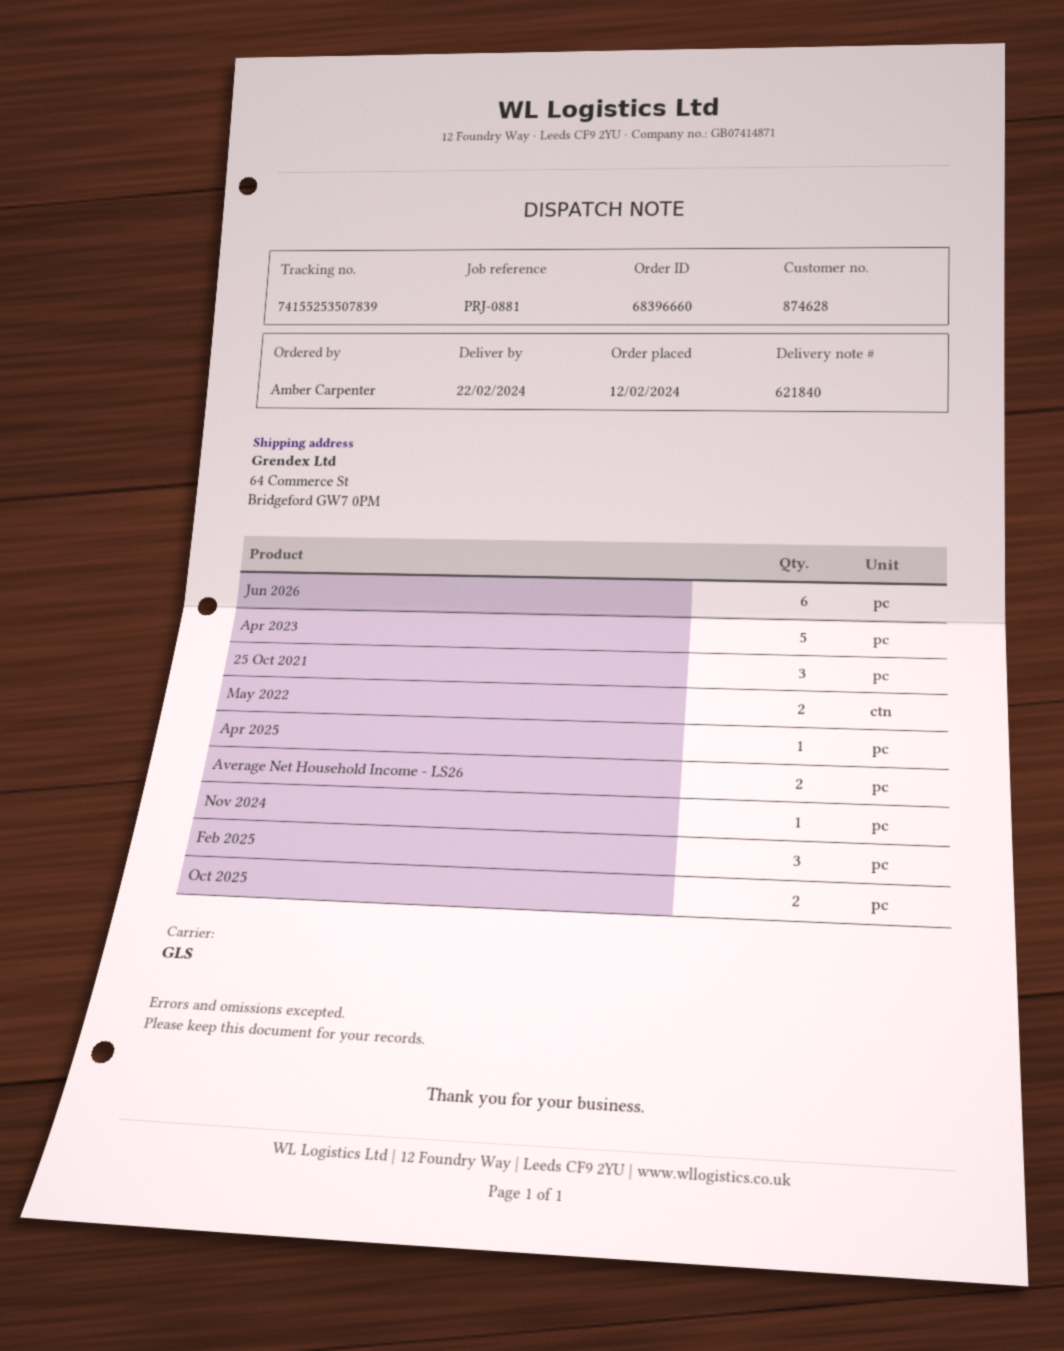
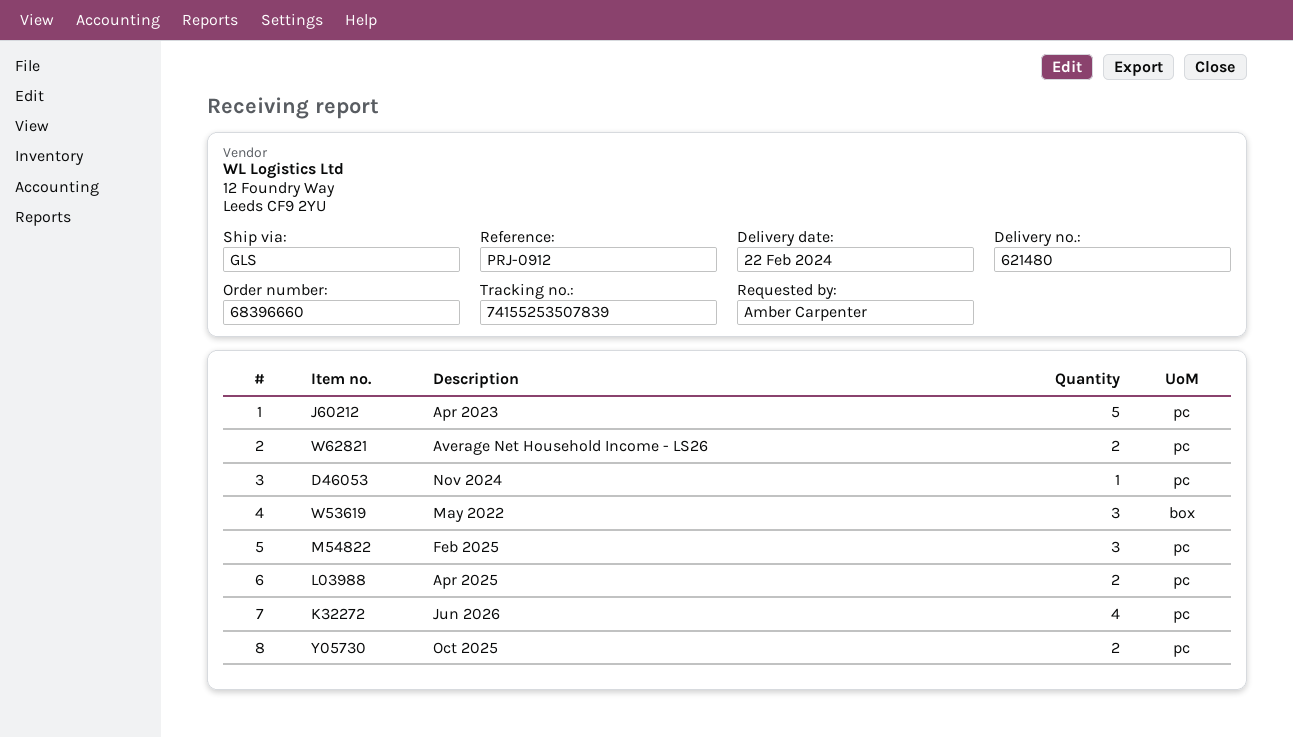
delivery note number: 621840 -> 621480
reference: PRJ-0881 -> PRJ-0912
Jun 2026: 6 -> 4
25 Oct 2021: 3 -> none
May 2022: 2 -> 3
Apr 2025: 1 -> 2

